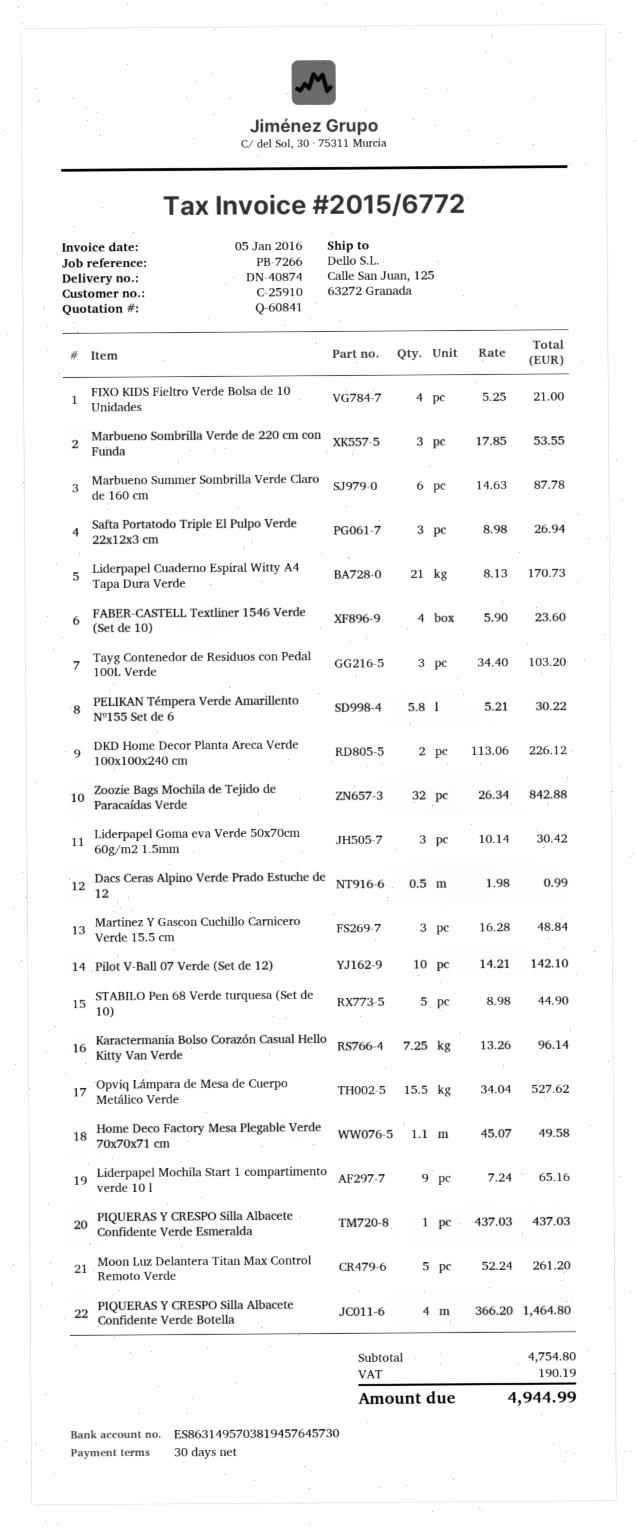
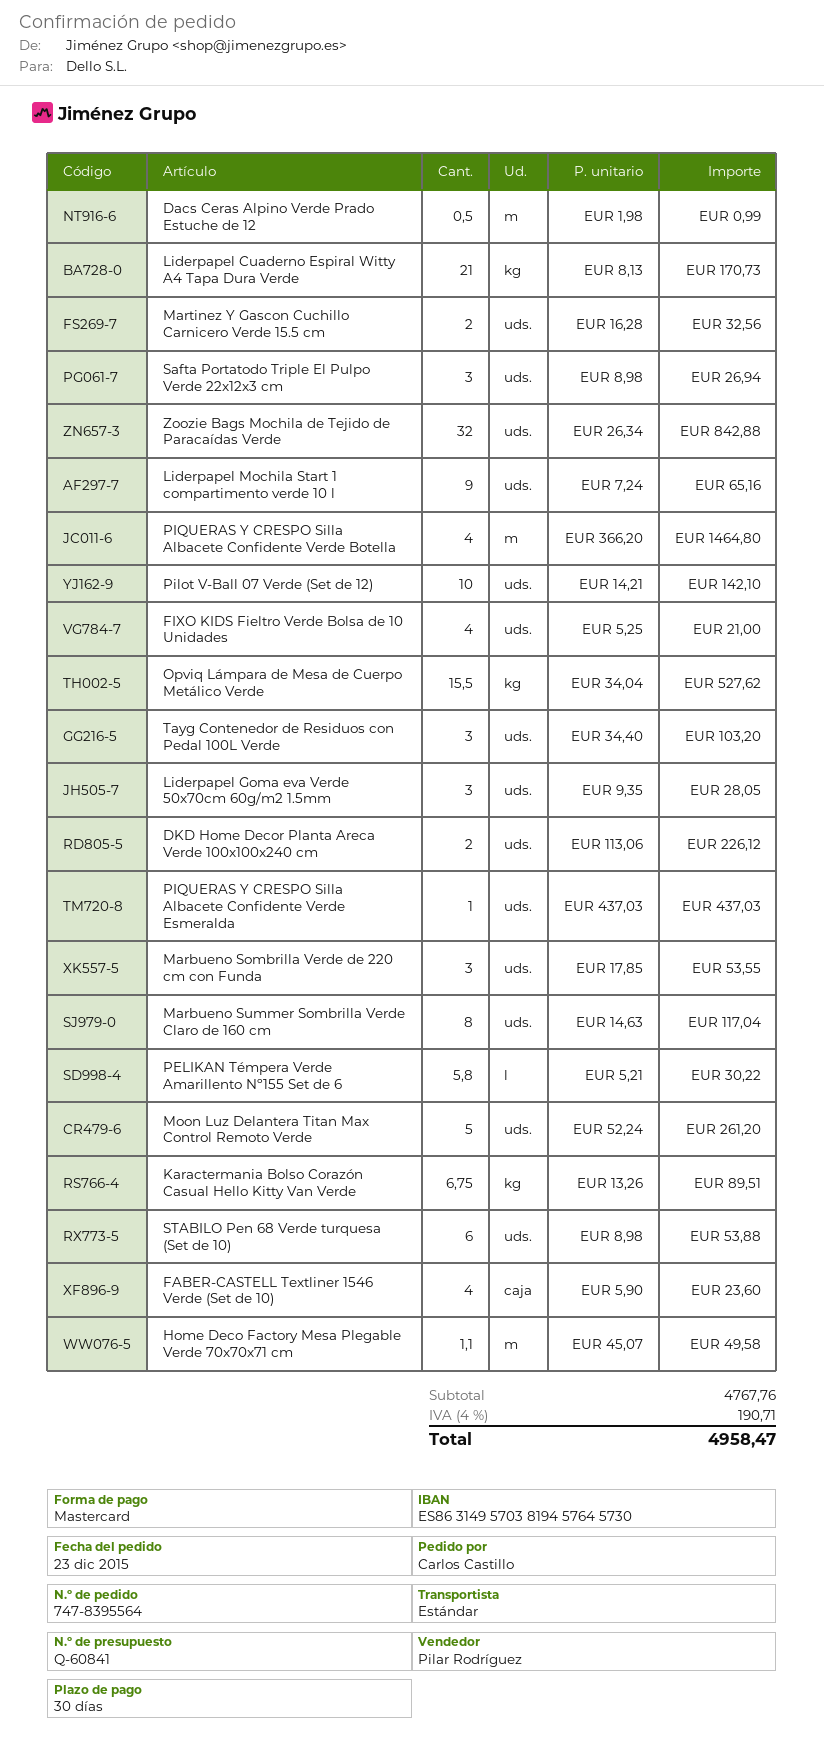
Marbueno Summer Sombrilla Verde Claro de 160 cm: 6 x 14.63 = 87.78 -> 8 x 14.63 = 117.04
Liderpapel Goma eva Verde 50x70cm 60g/m2 1.5mm: 3 x 10.14 = 30.42 -> 3 x 9.35 = 28.05
Martinez Y Gascon Cuchillo Carnicero Verde 15.5 cm: 3 x 16.28 = 48.84 -> 2 x 16.28 = 32.56
STABILO Pen 68 Verde turquesa (Set de 10): 5 x 8.98 = 44.90 -> 6 x 8.98 = 53.88
Karactermania Bolso Corazón Casual Hello Kitty Van Verde: 7.25 x 13.26 = 96.14 -> 6.75 x 13.26 = 89.51
subtotal: 4754.80 -> 4767.76
tax: 190.19 -> 190.71
total: 4944.99 -> 4958.47

